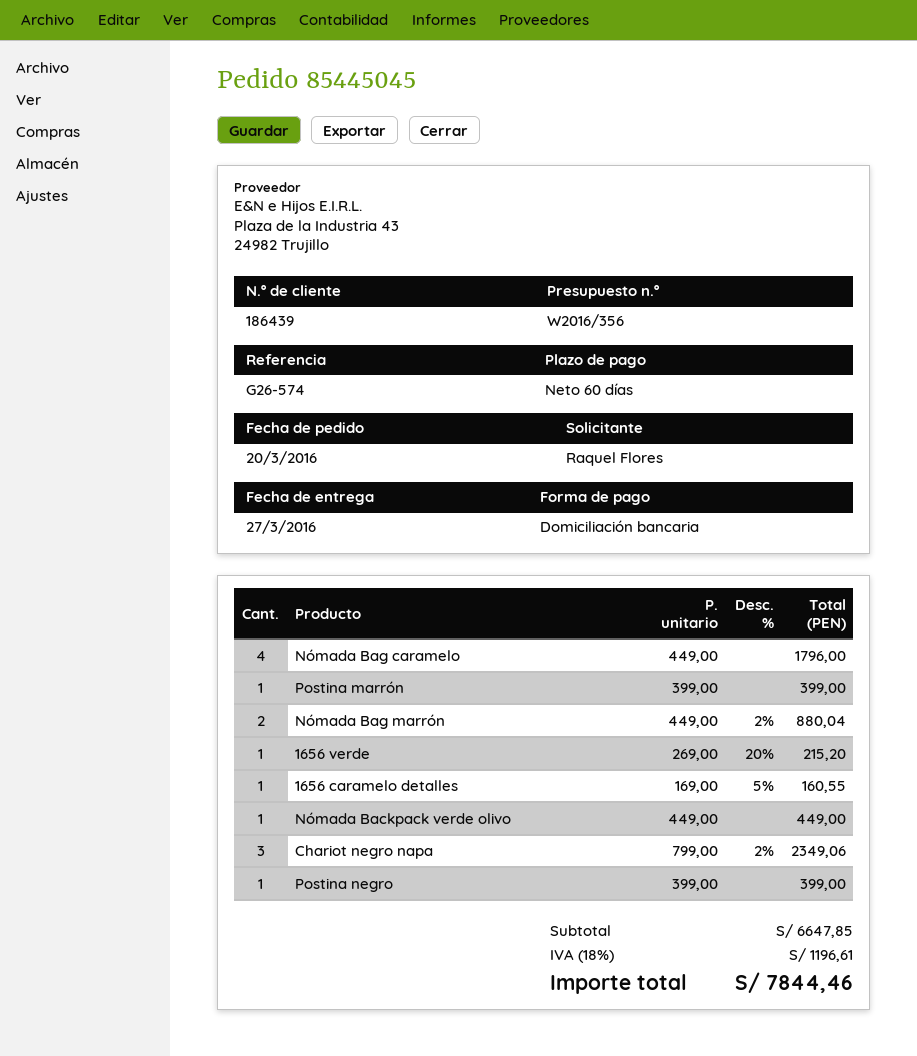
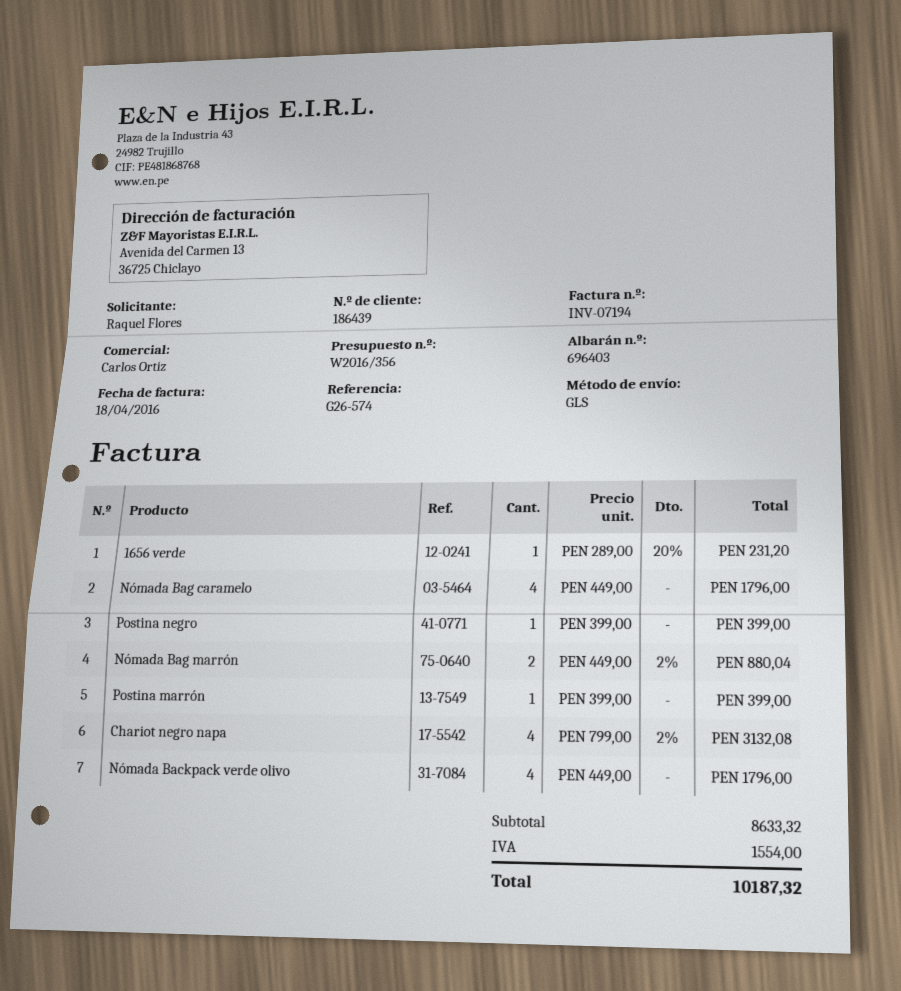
1656 verde: 1 x 269.00 - 20% = 215.20 -> 1 x 289.00 - 20% = 231.20
1656 caramelo detalles: 1 x 169.00 - 5% = 160.55 -> none
Nómada Backpack verde olivo: 1 x 449.00 = 449.00 -> 4 x 449.00 = 1796.00
Chariot negro napa: 3 x 799.00 - 2% = 2349.06 -> 4 x 799.00 - 2% = 3132.08
subtotal: 6647.85 -> 8633.32
tax: 1196.61 -> 1554.00
total: 7844.46 -> 10187.32

